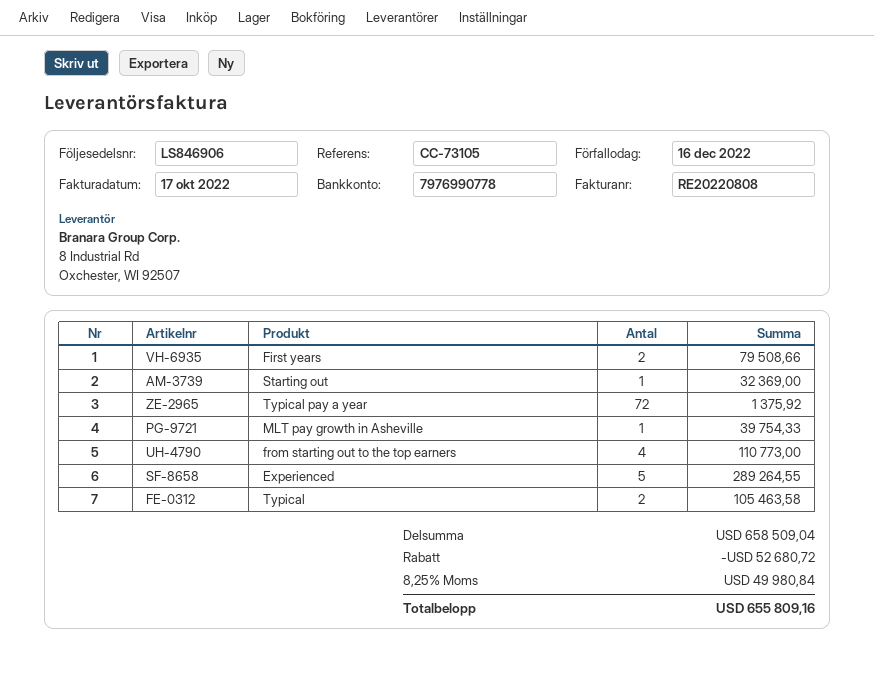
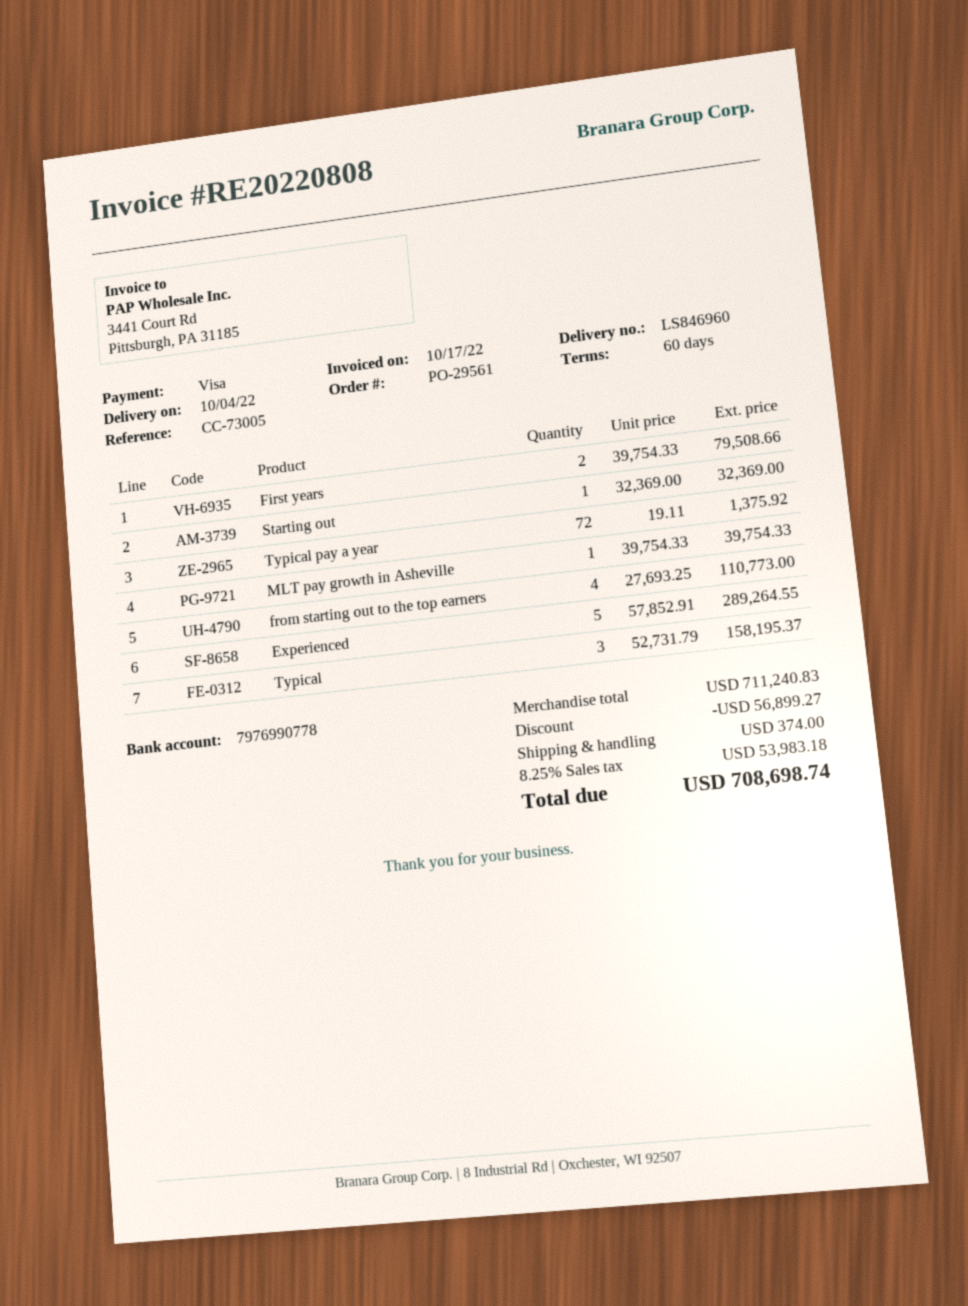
delivery note number: LS846906 -> LS846960
reference: CC-73105 -> CC-73005
Typical: 2 for 105463.58 -> 3 for 158195.37
subtotal: 658509.04 -> 711240.83
discount: 52680.72 -> 56899.27
shipping: none -> 374.00
tax: 8.25% = 49980.84 -> 8.25% = 53983.18
total: 655809.16 -> 708698.74

